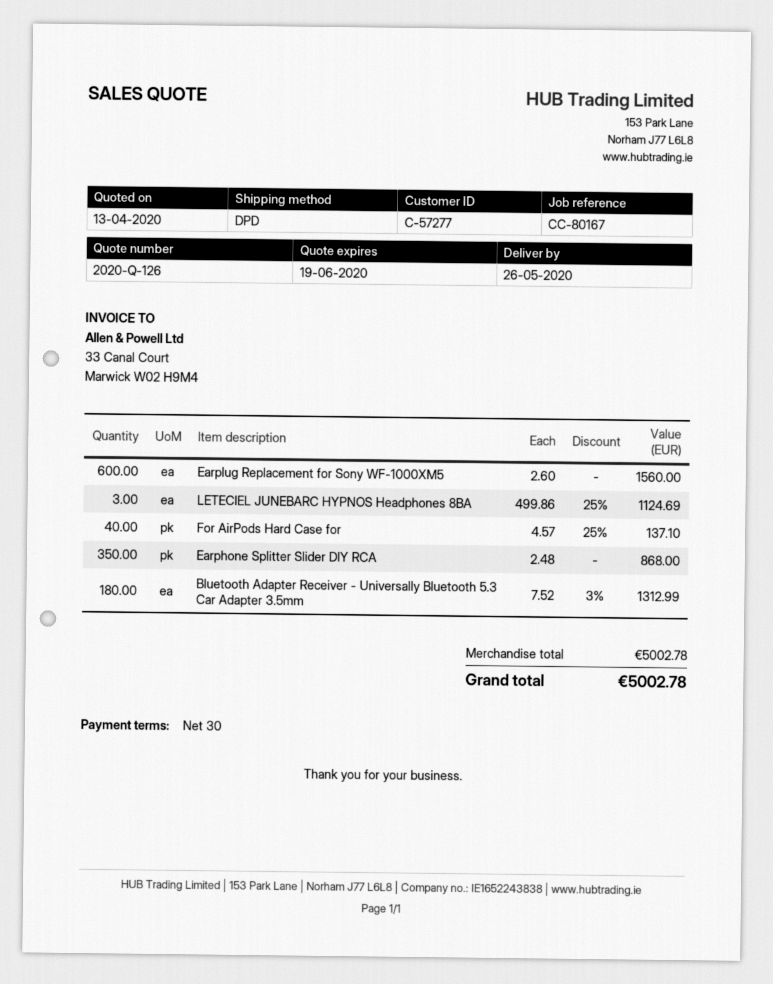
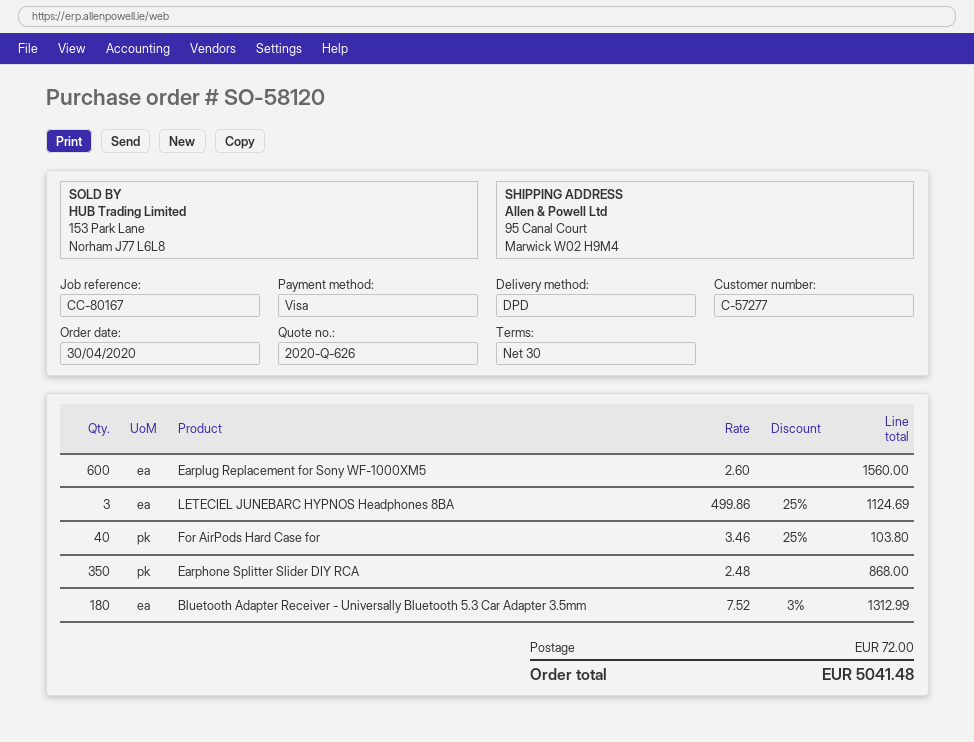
quote number: 2020-Q-126 -> 2020-Q-626
For AirPods Hard Case for: 40 x 4.57 - 25% = 137.10 -> 40 x 3.46 - 25% = 103.80
shipping: none -> 72.00
total: 5002.78 -> 5041.48

